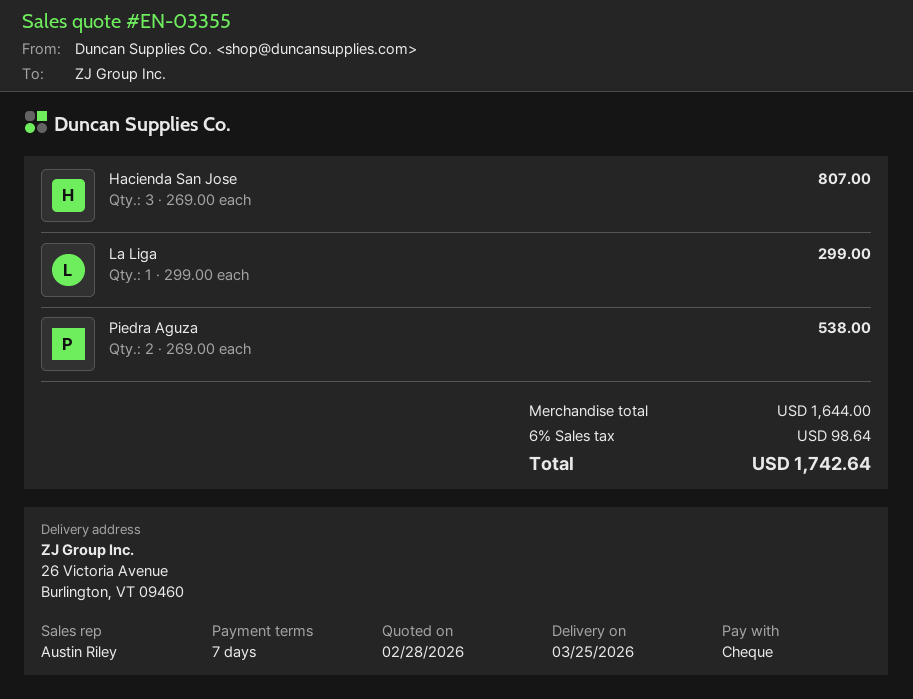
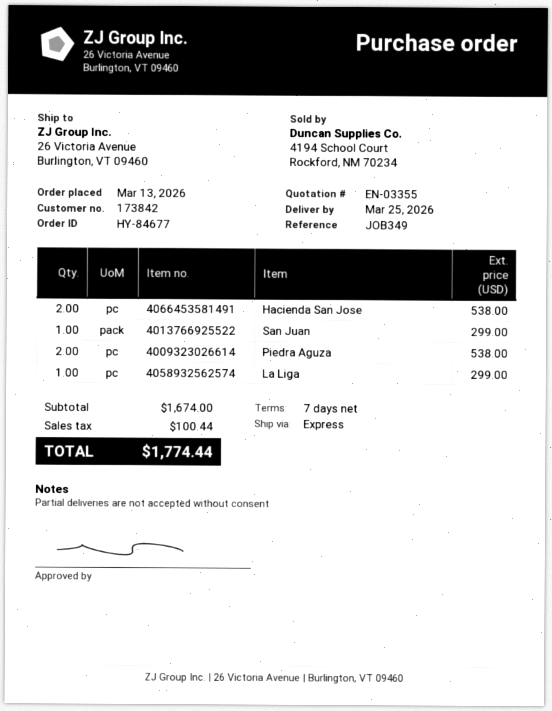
Hacienda San Jose: 3 for 807.00 -> 2 for 538.00
San Juan: none -> 1 for 299.00
subtotal: 1644.00 -> 1674.00
tax: 98.64 -> 100.44
total: 1742.64 -> 1774.44

